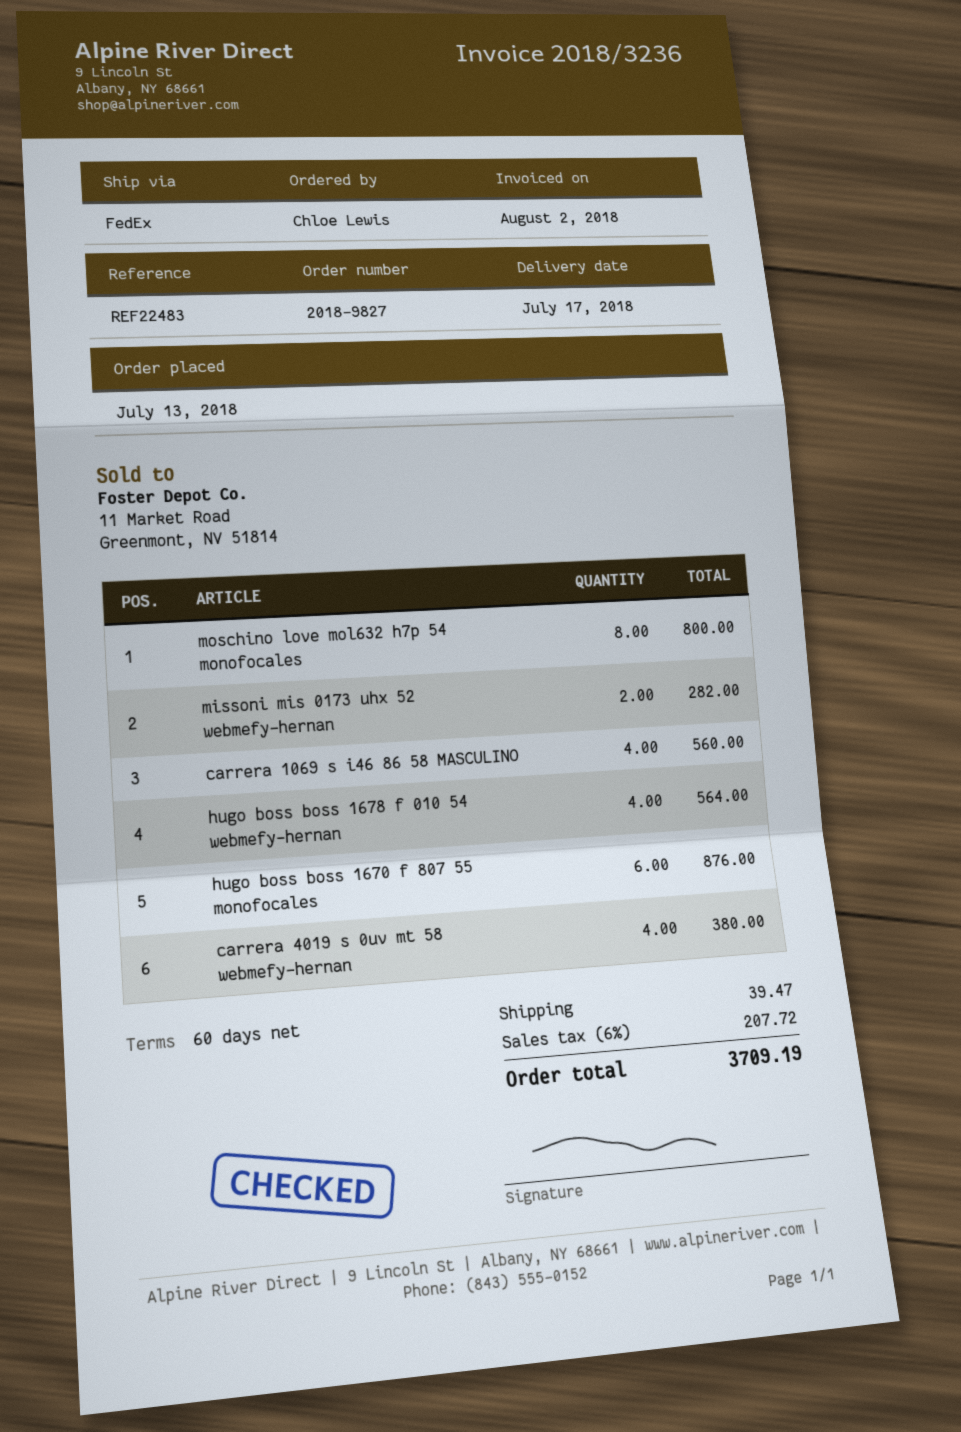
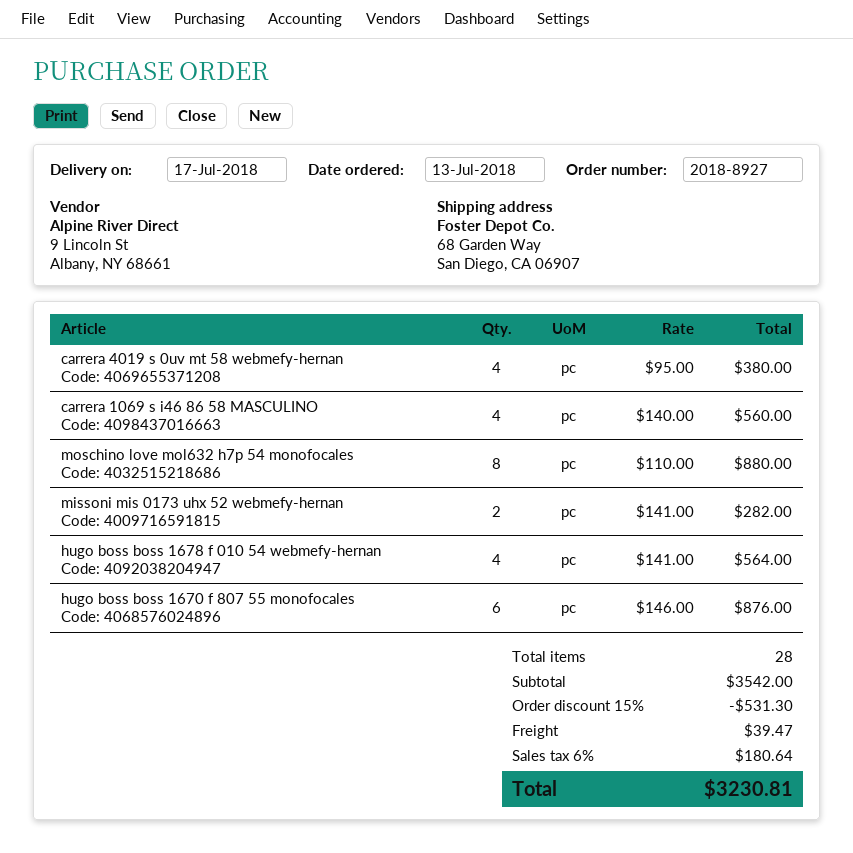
order number: 2018-9827 -> 2018-8927
moschino love mol632 h7p 54 monofocales: 8 for 800.00 -> 8 for 880.00
discount: none -> 15% = 531.30
tax: 6% = 207.72 -> 6% = 180.64
total: 3709.19 -> 3230.81

